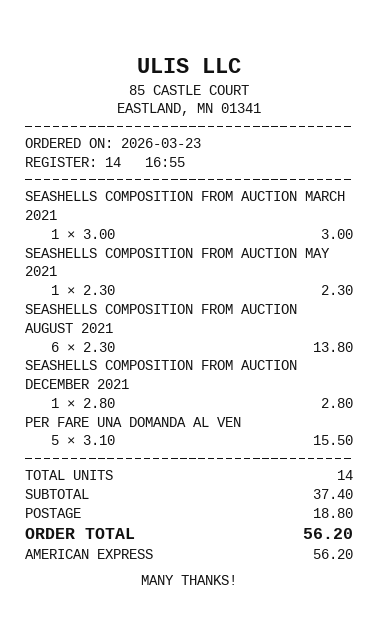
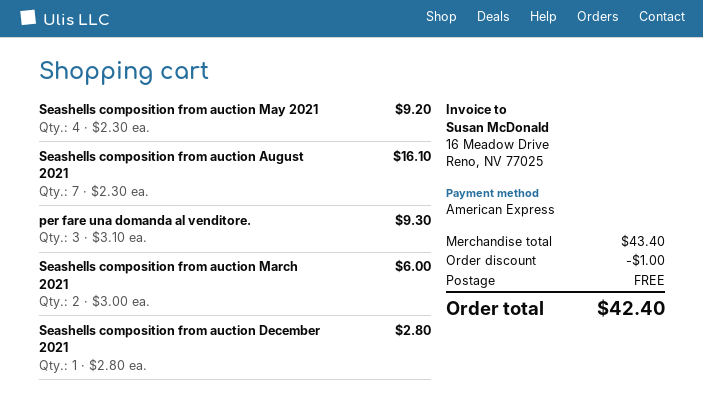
SEASHELLS COMPOSITION FROM AUCTION MARCH 2021: 1 x 3.00 = 3.00 -> 2 x 3.00 = 6.00
SEASHELLS COMPOSITION FROM AUCTION MAY 2021: 1 x 2.30 = 2.30 -> 4 x 2.30 = 9.20
SEASHELLS COMPOSITION FROM AUCTION AUGUST 2021: 6 x 2.30 = 13.80 -> 7 x 2.30 = 16.10
PER FARE UNA DOMANDA AL VEN: 5 x 3.10 = 15.50 -> 3 x 3.10 = 9.30
subtotal: 37.40 -> 43.40
discount: none -> 1.00
shipping: 18.80 -> 0.00
total: 56.20 -> 42.40

